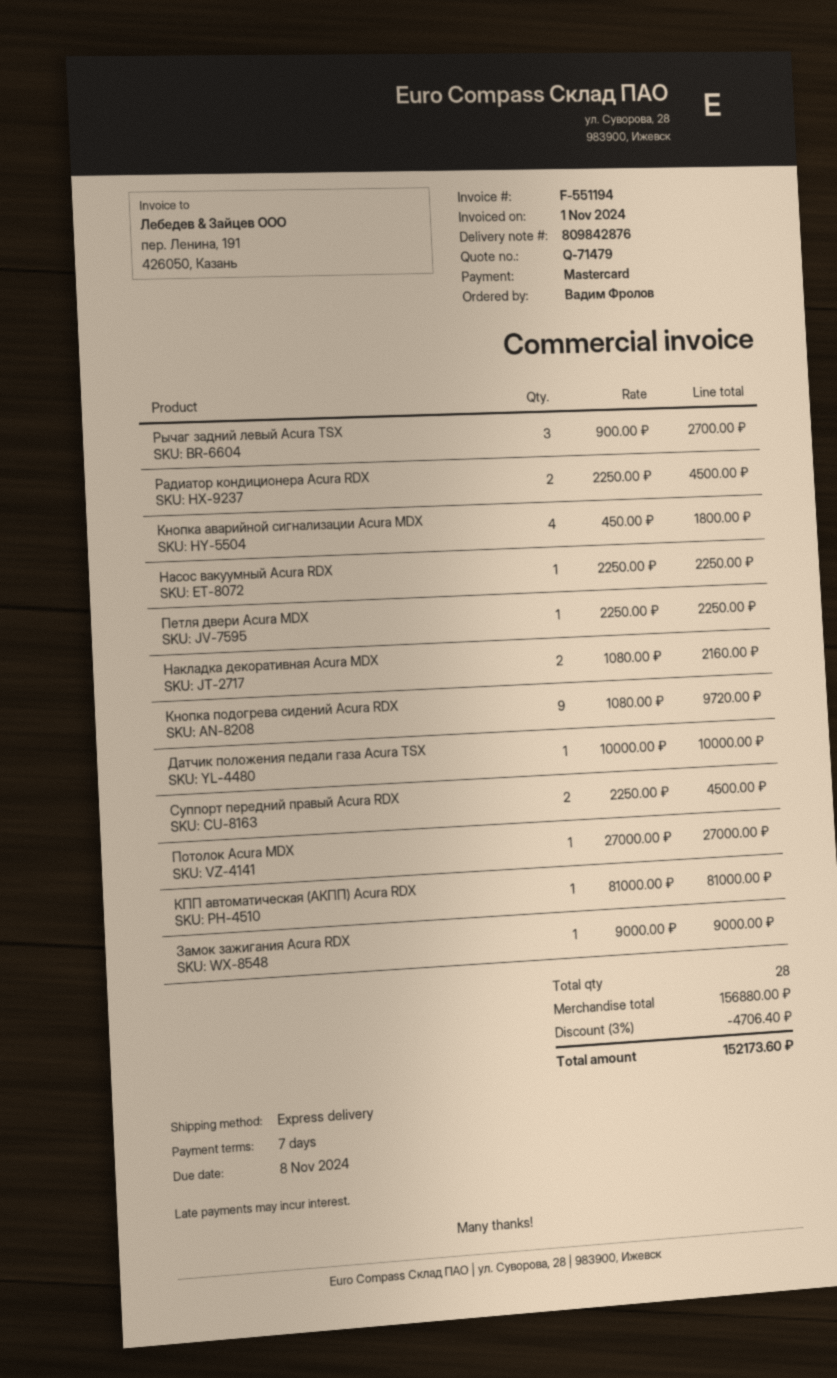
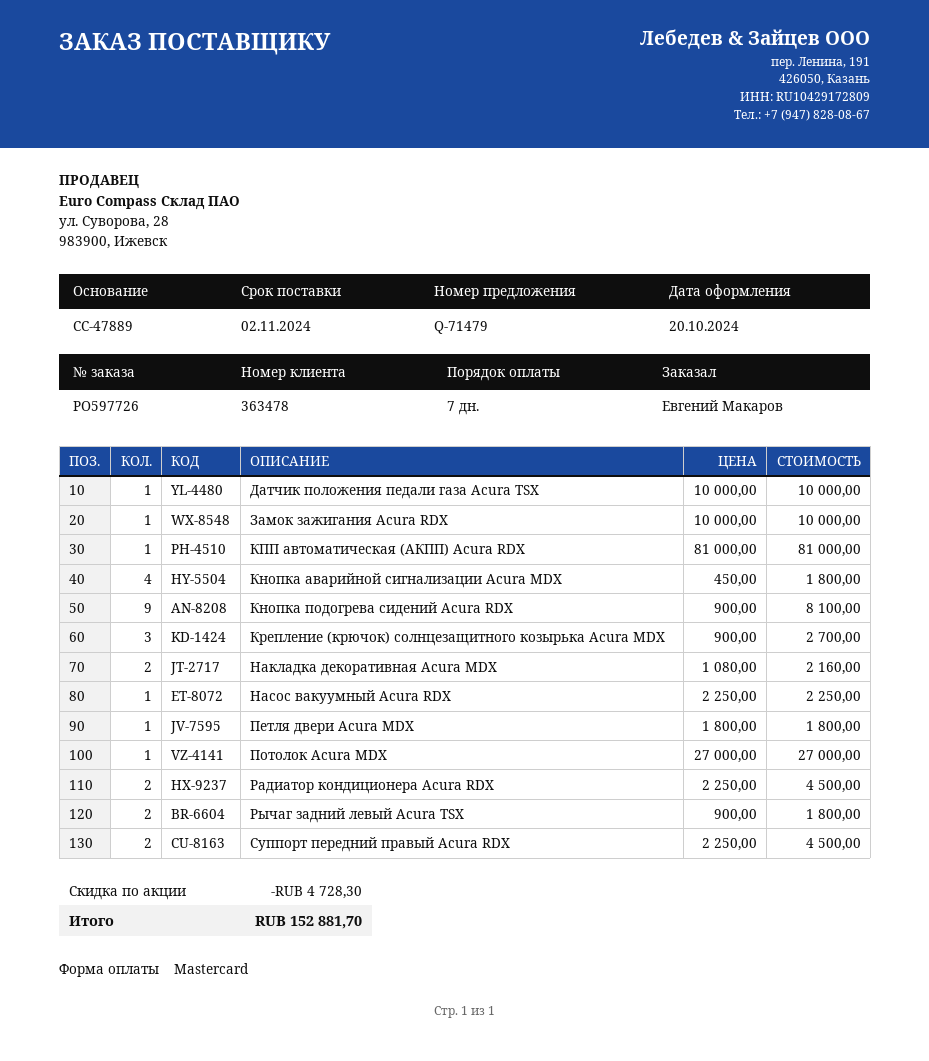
ordered by: Вадим Фролов -> Евгений Макаров
Рычаг задний левый Acura TSX: 3 x 900.00 = 2700.00 -> 2 x 900.00 = 1800.00
Петля двери Acura MDX: 1 x 2250.00 = 2250.00 -> 1 x 1800.00 = 1800.00
Кнопка подогрева сидений Acura RDX: 9 x 1080.00 = 9720.00 -> 9 x 900.00 = 8100.00
Замок зажигания Acura RDX: 1 x 9000.00 = 9000.00 -> 1 x 10000.00 = 10000.00
Крепление (крючок) солнцезащитного козырька Acura MDX: none -> 3 x 900.00 = 2700.00
discount: 4706.40 -> 4728.30
total: 152173.60 -> 152881.70

